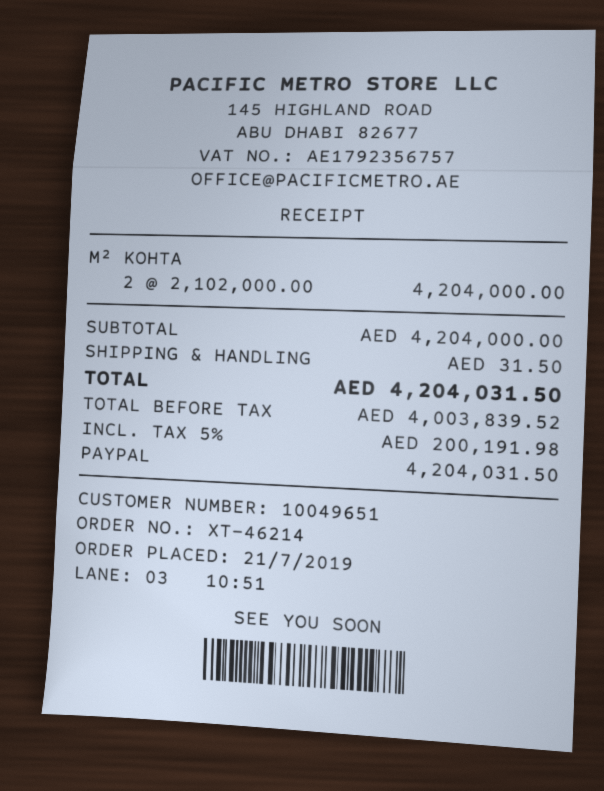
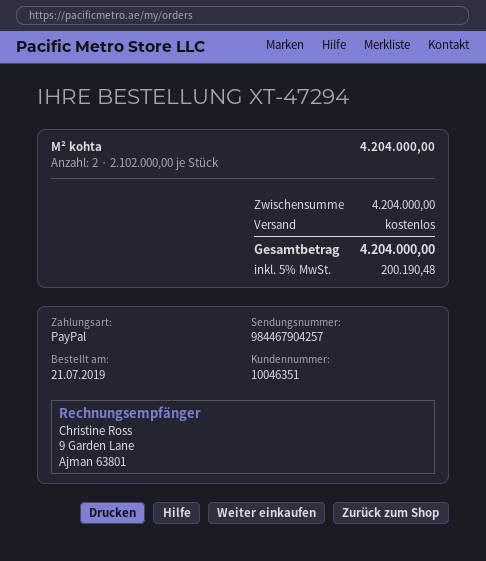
order number: XT-46214 -> XT-47294
customer number: 10049651 -> 10046351
shipping: 31.50 -> 0.00
tax: 5% = 200191.98 -> 5% = 200190.48
total: 4204031.50 -> 4204000.00

